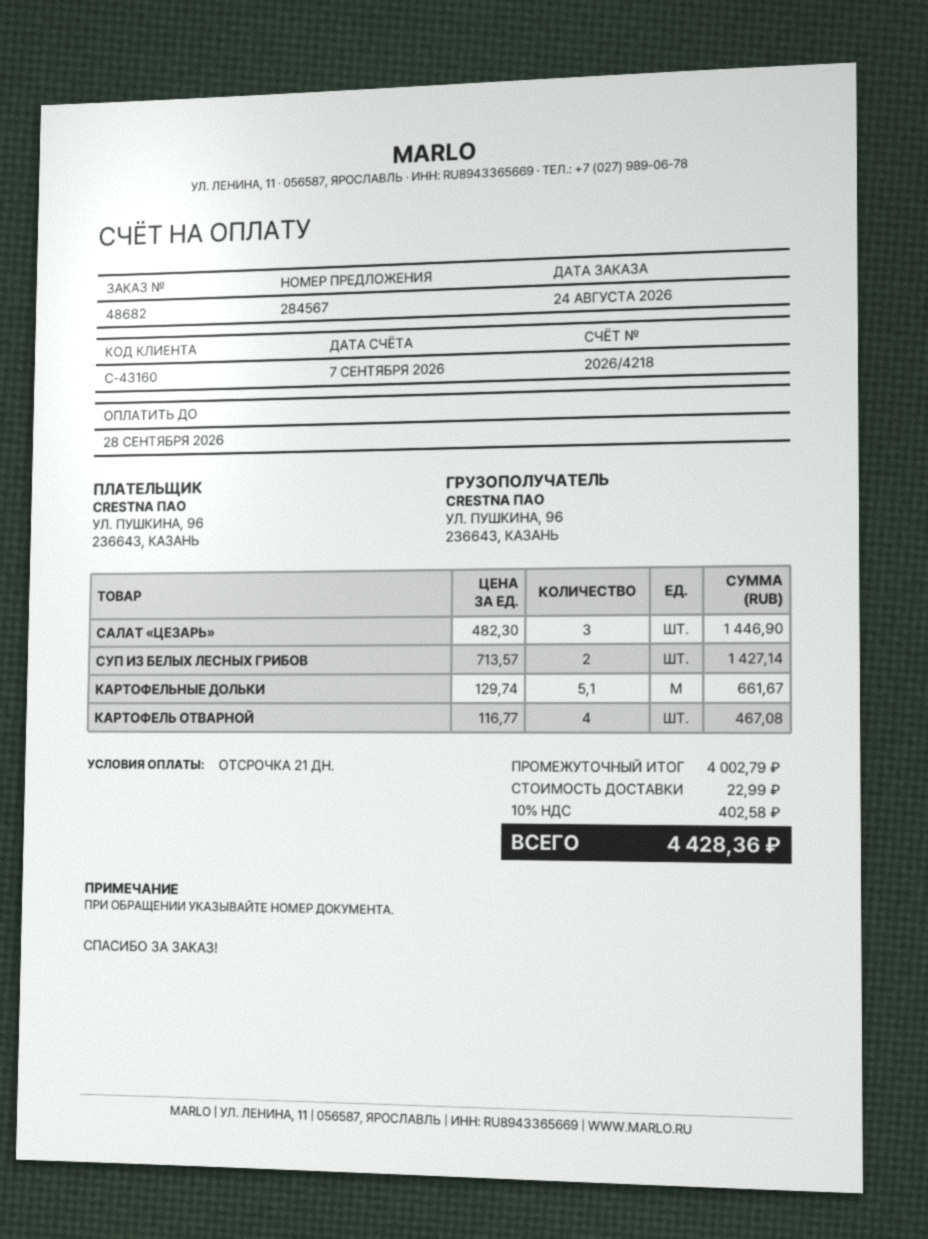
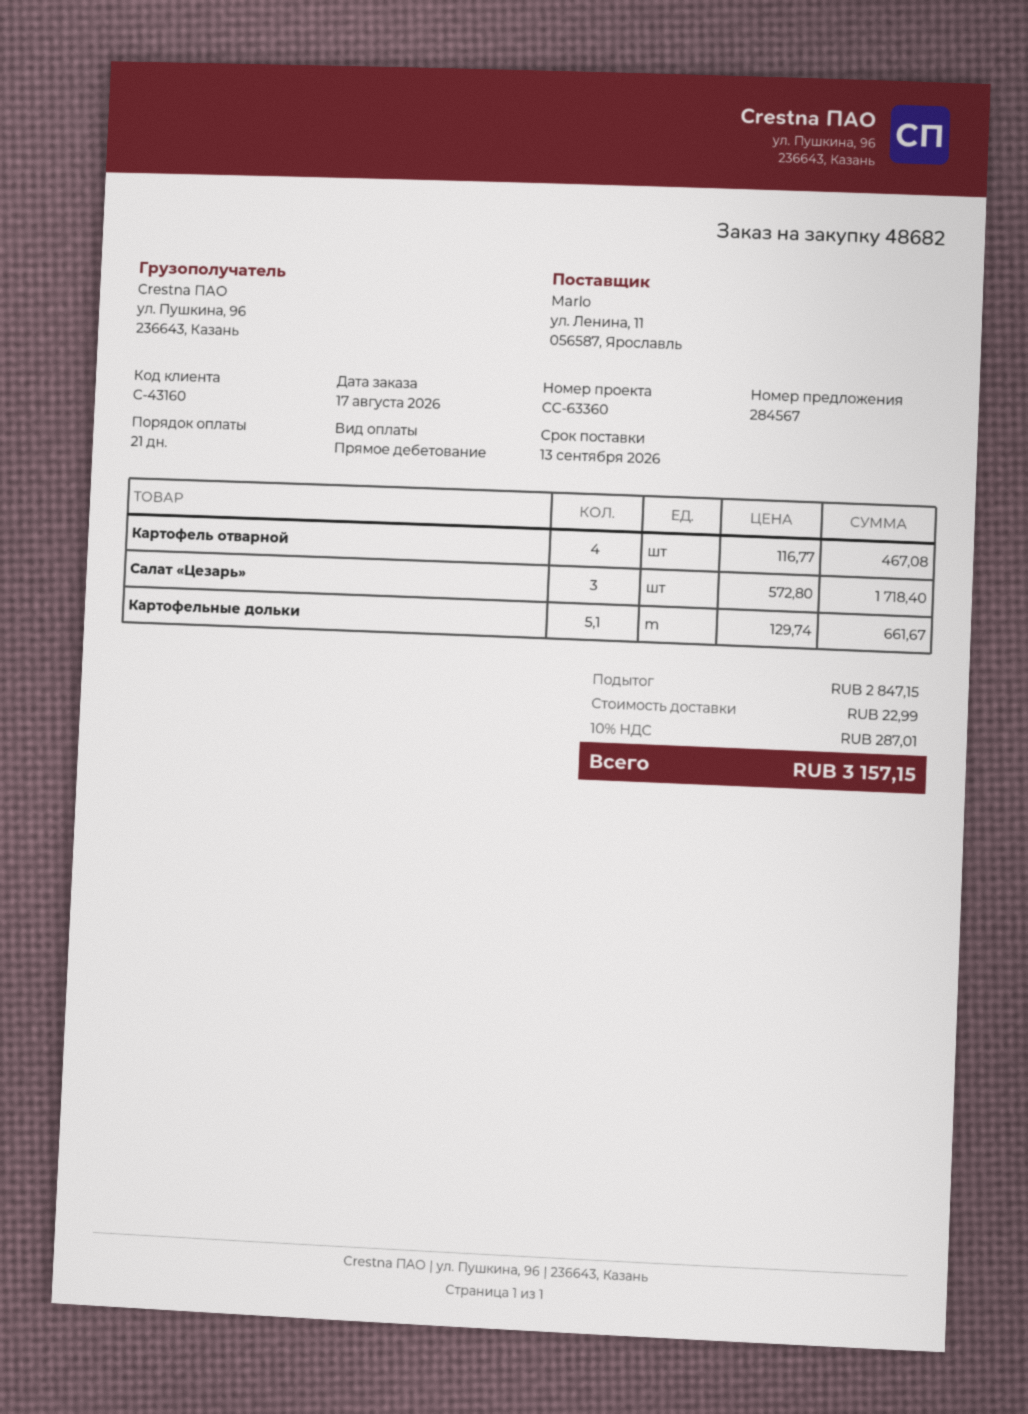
order date: 2026-08-24 -> 2026-08-17
САЛАТ «ЦЕЗАРЬ»: 3 x 482.30 = 1446.90 -> 3 x 572.80 = 1718.40
СУП ИЗ БЕЛЫХ ЛЕСНЫХ ГРИБОВ: 2 x 713.57 = 1427.14 -> none
subtotal: 4002.79 -> 2847.15
tax: 10% = 402.58 -> 10% = 287.01
total: 4428.36 -> 3157.15

